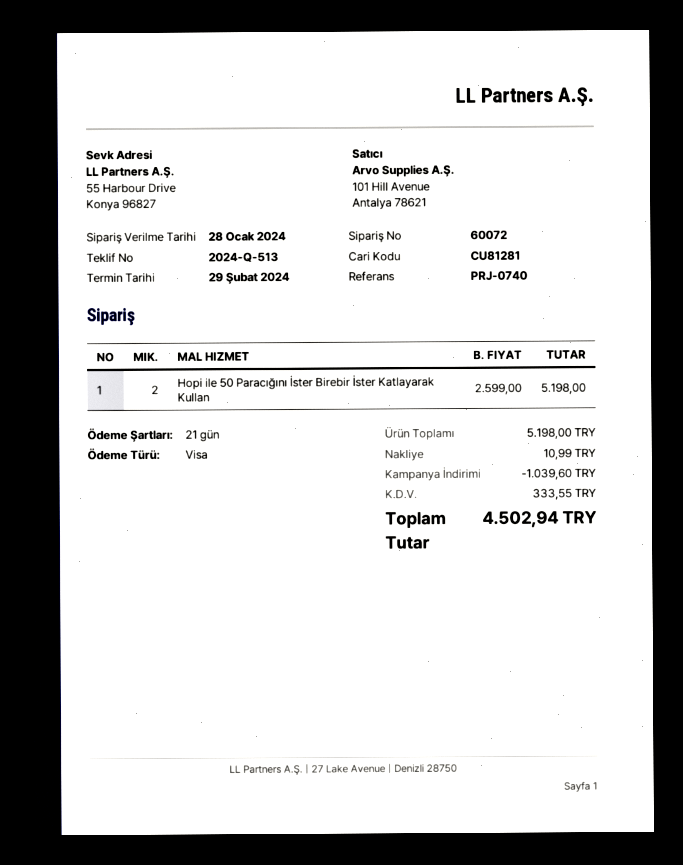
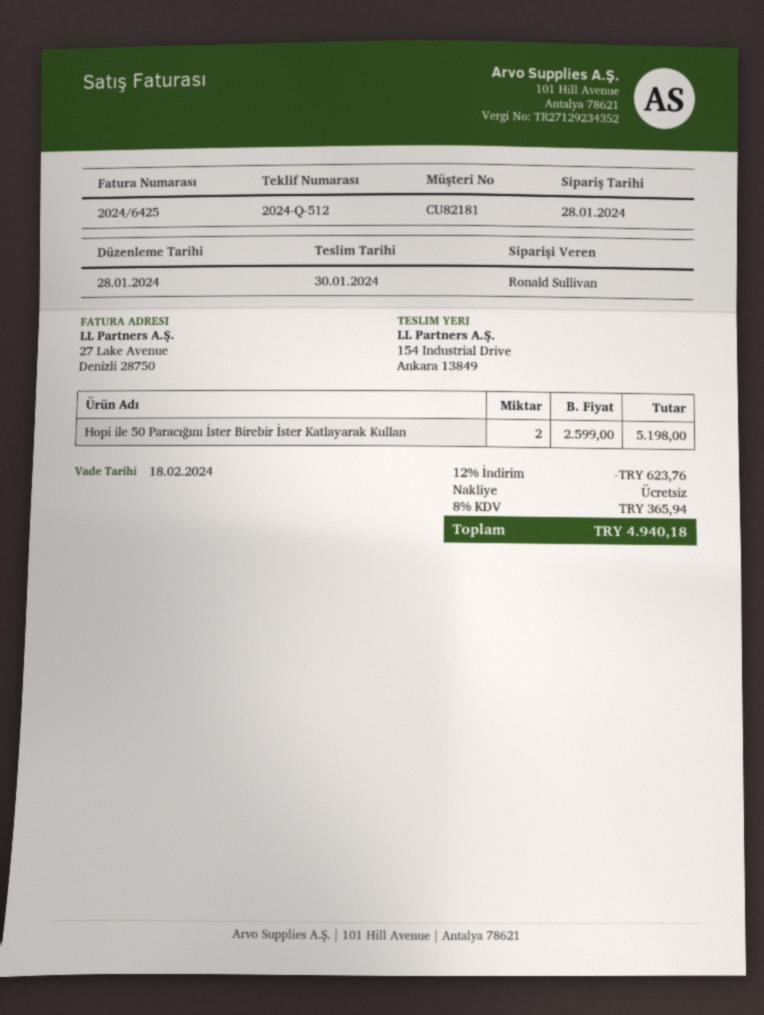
quote number: 2024-Q-513 -> 2024-Q-512
delivery date: 2024-02-29 -> 2024-01-30
customer number: CU81281 -> CU82181
ship to: 55 Harbour Drive, Konya 96827 -> 154 Industrial Drive, Ankara 13849
discount: 1039.60 -> 623.76
shipping: 10.99 -> 0.00
tax: 333.55 -> 365.94
total: 4502.94 -> 4940.18

